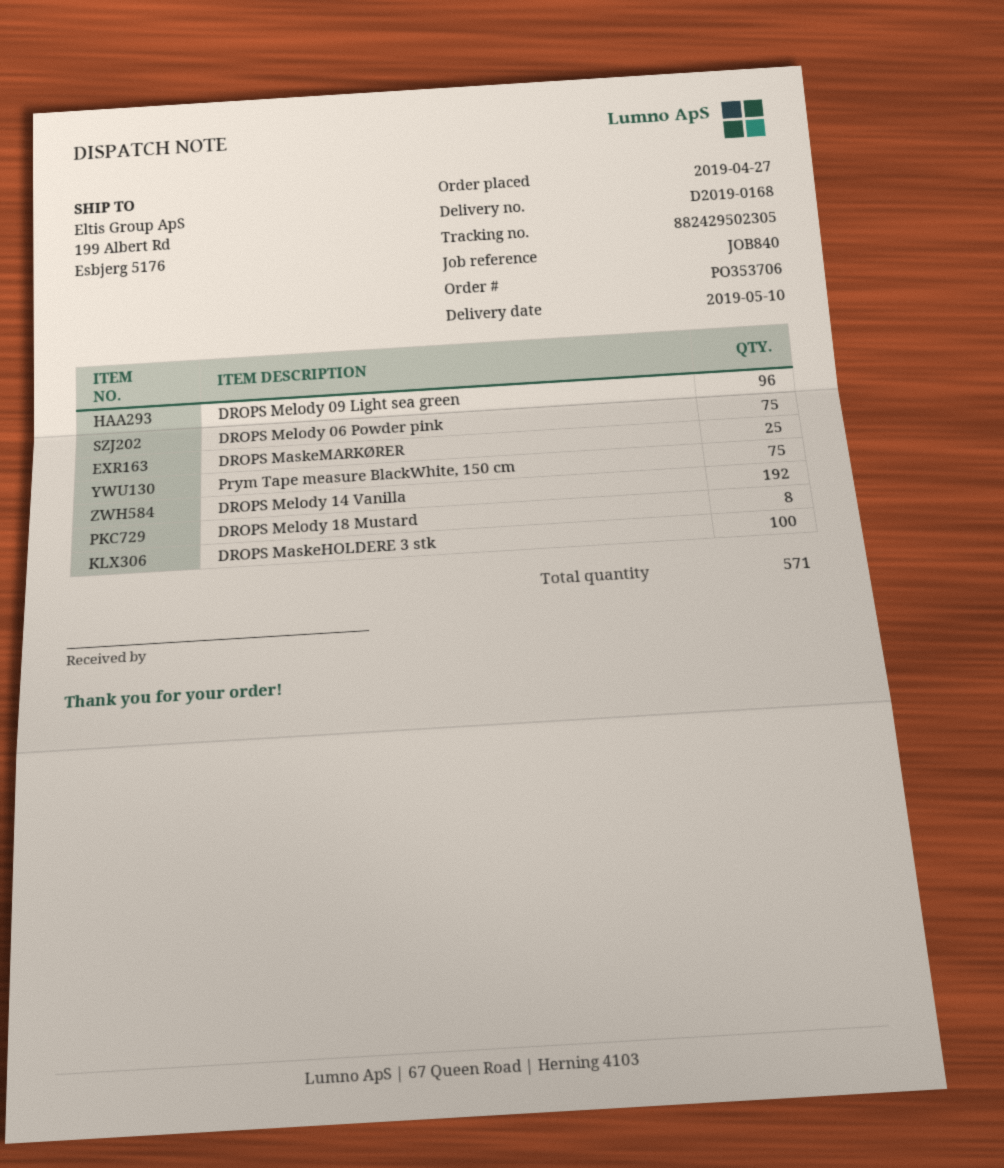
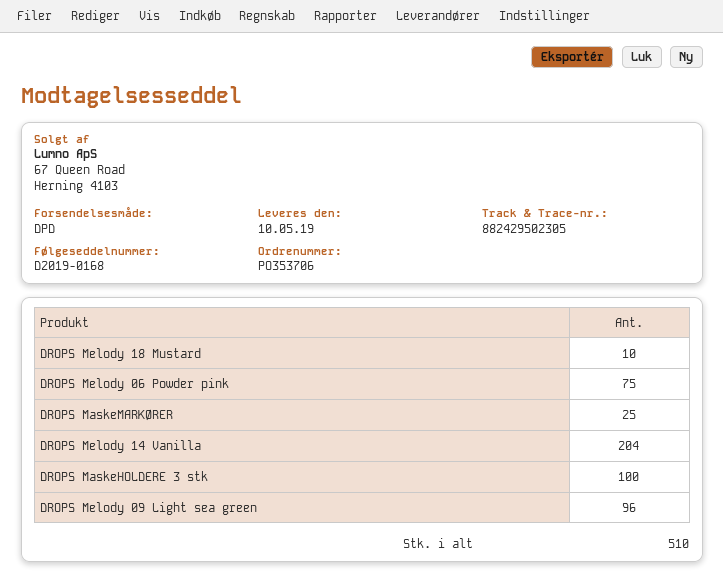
Prym Tape measure BlackWhite, 150 cm: 75 -> none
DROPS Melody 14 Vanilla: 192 -> 204
DROPS Melody 18 Mustard: 8 -> 10
total quantity: 571 -> 510

